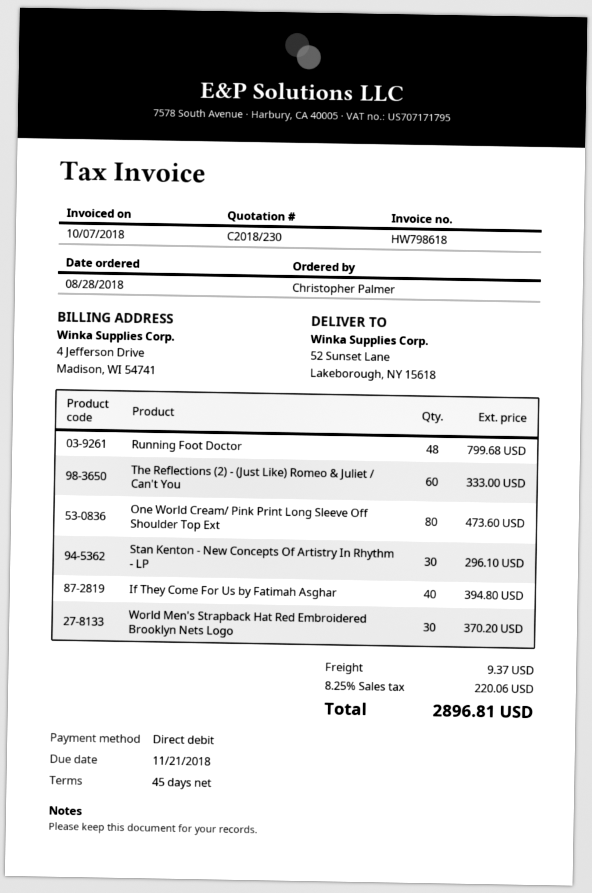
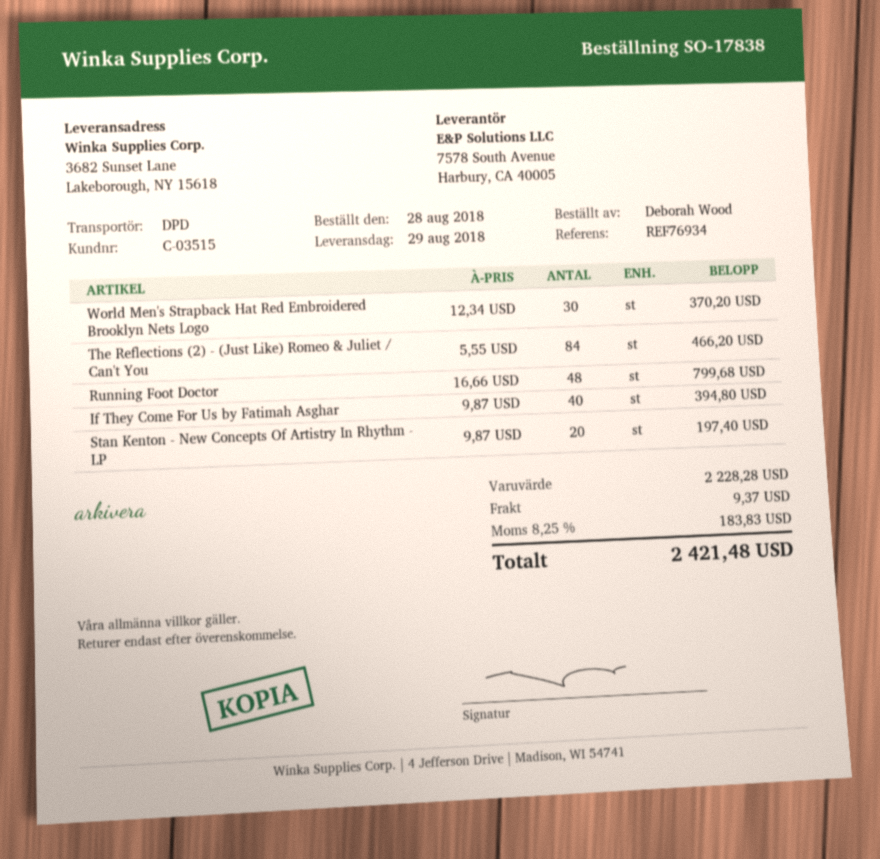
ordered by: Christopher Palmer -> Deborah Wood
ship to: 52 Sunset Lane, Lakeborough, NY 15618 -> 3682 Sunset Lane, Lakeborough, NY 15618
The Reflections (2) - (Just Like) Romeo & Juliet / Can't You: 60 for 333.00 -> 84 for 466.20
One World Cream/ Pink Print Long Sleeve Off Shoulder Top Ext: 80 for 473.60 -> none
Stan Kenton - New Concepts Of Artistry In Rhythm - LP: 30 for 296.10 -> 20 for 197.40
tax: 8.25% = 220.06 -> 8.25% = 183.83
total: 2896.81 -> 2421.48

